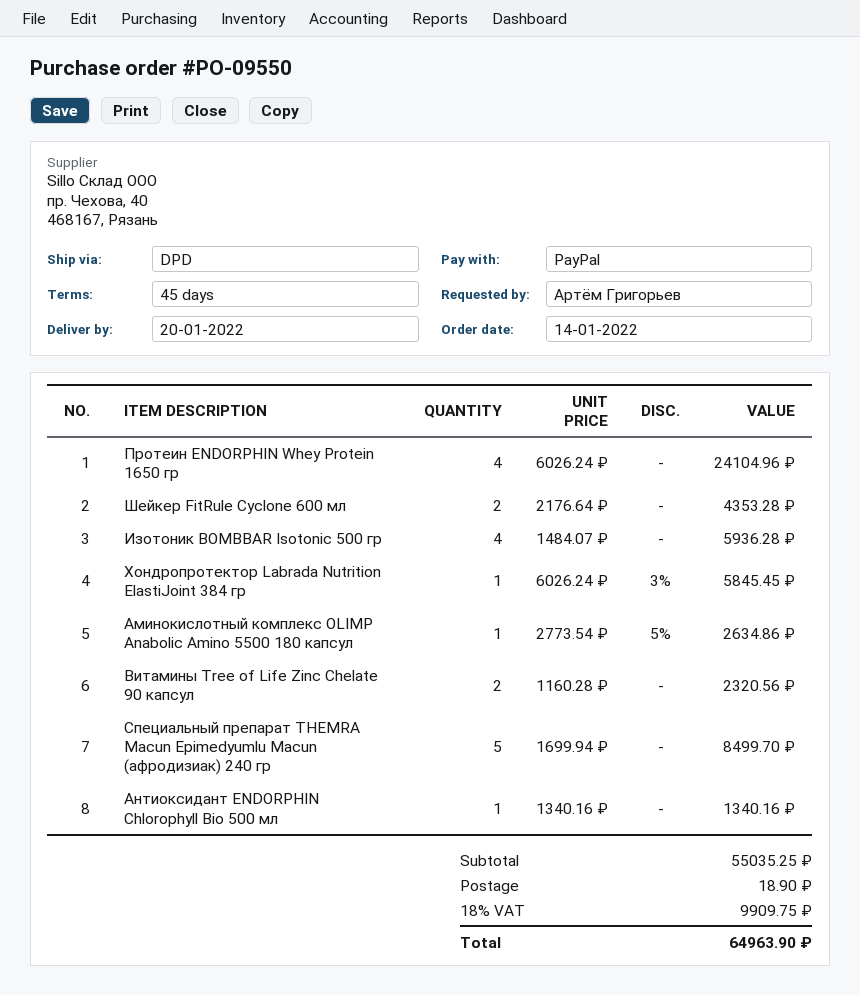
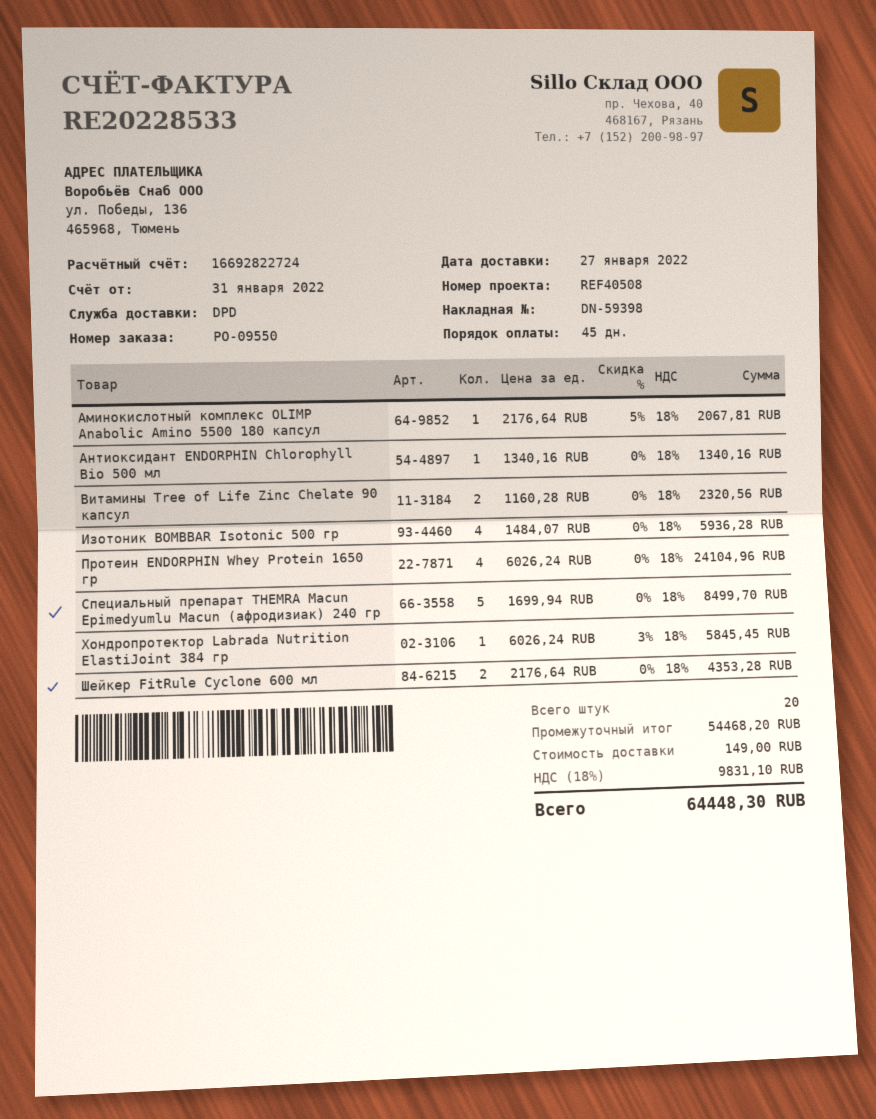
delivery date: 2022-01-20 -> 2022-01-27
Аминокислотный комплекс OLIMP Anabolic Amino 5500 180 капсул: 1 x 2773.54 - 5% = 2634.86 -> 1 x 2176.64 - 5% = 2067.81
subtotal: 55035.25 -> 54468.20
shipping: 18.90 -> 149.00
tax: 18% = 9909.75 -> 18% = 9831.10
total: 64963.90 -> 64448.30

